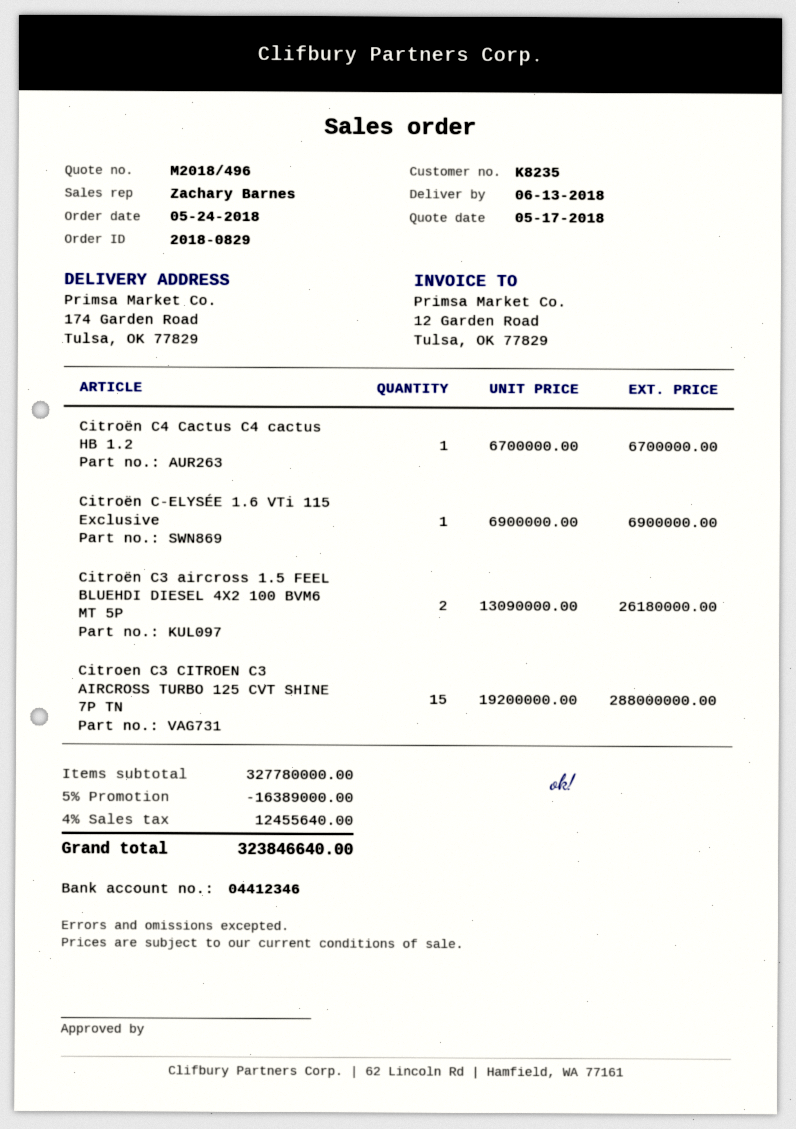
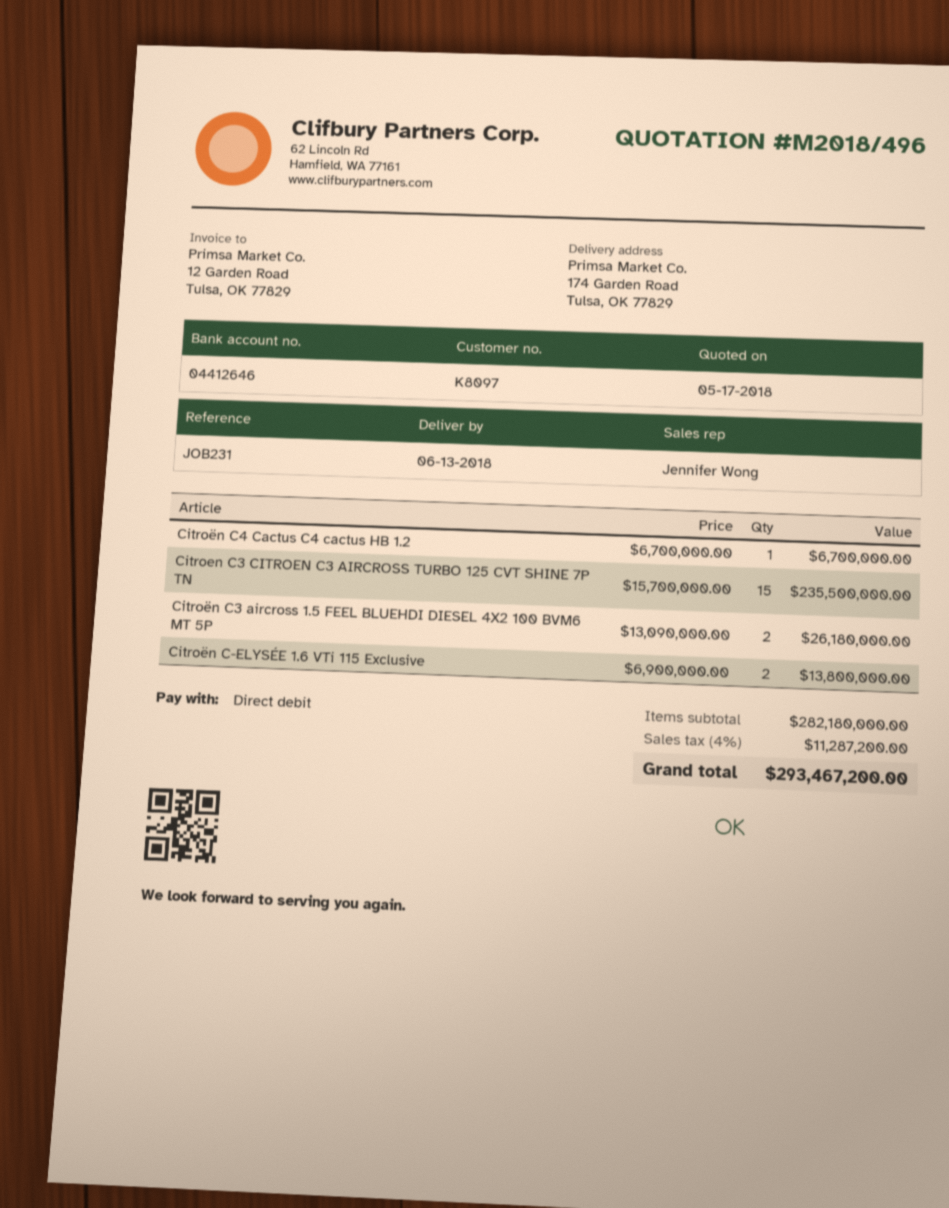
customer number: K8235 -> K8097
sales rep: Zachary Barnes -> Jennifer Wong
bank account: 04412346 -> 04412646
Citroën C-ELYSÉE 1.6 VTi 115 Exclusive: 1 x 6900000.00 = 6900000.00 -> 2 x 6900000.00 = 13800000.00
Citroen C3 CITROEN C3 AIRCROSS TURBO 125 CVT SHINE 7P TN: 15 x 19200000.00 = 288000000.00 -> 15 x 15700000.00 = 235500000.00
subtotal: 327780000.00 -> 282180000.00
discount: 5% = 16389000.00 -> none
tax: 4% = 12455640.00 -> 4% = 11287200.00
total: 323846640.00 -> 293467200.00

